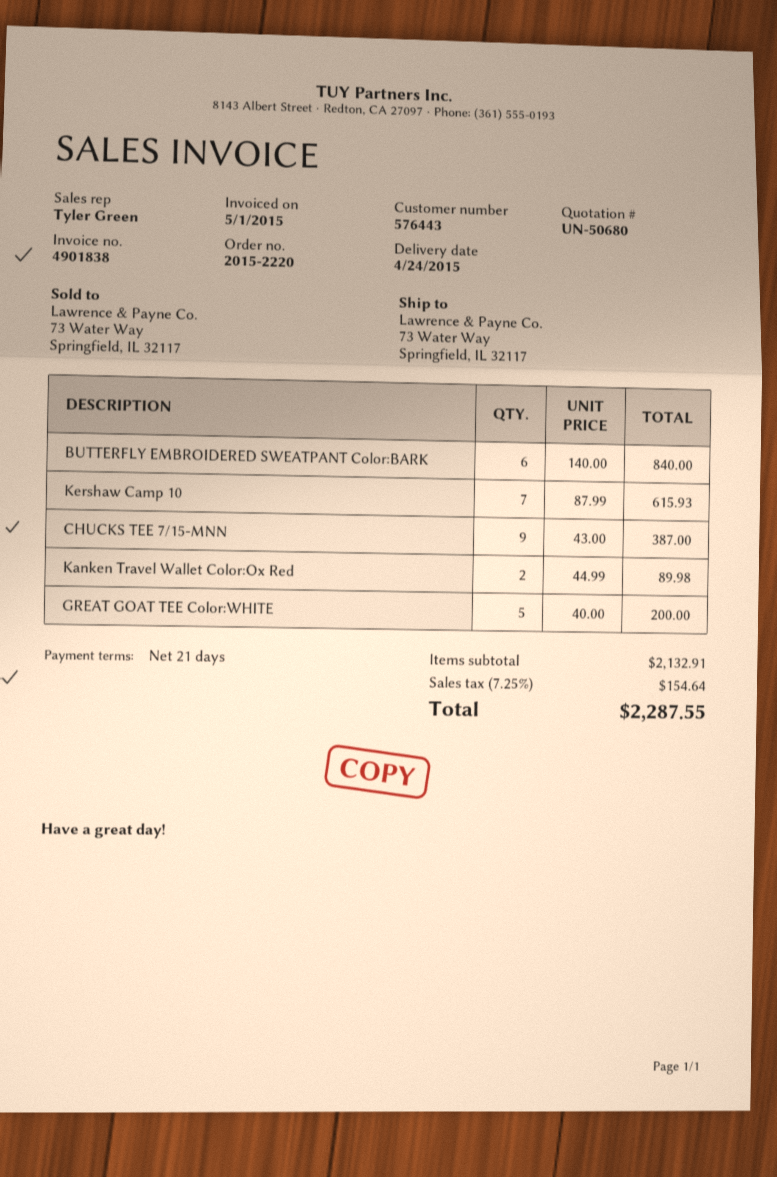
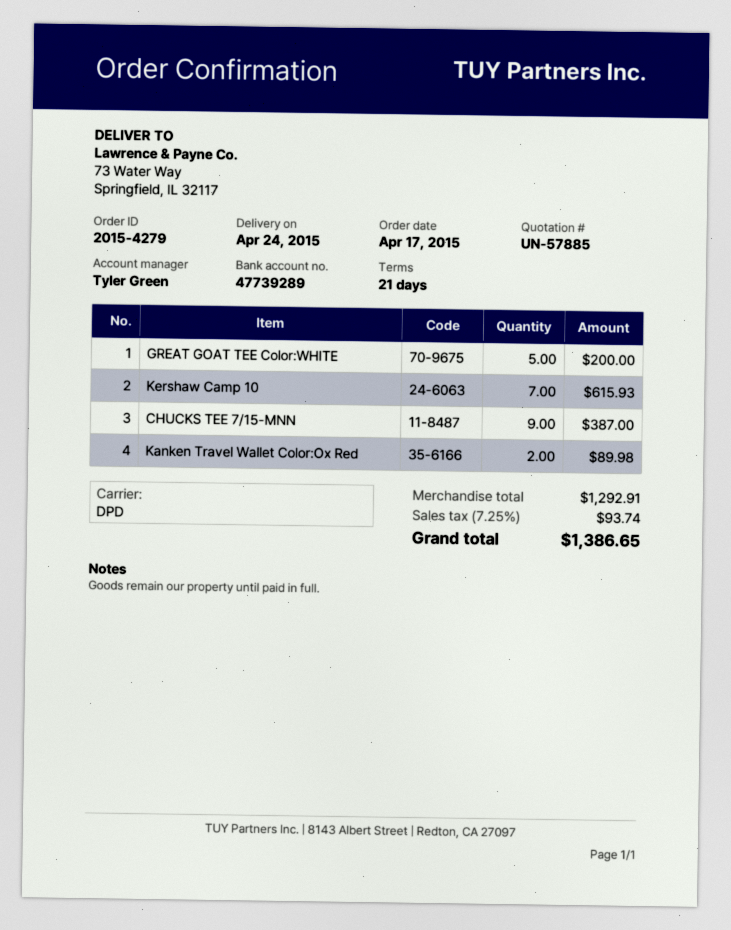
quote number: UN-50680 -> UN-57885
order number: 2015-2220 -> 2015-4279
BUTTERFLY EMBROIDERED SWEATPANT Color:BARK: 6 for 840.00 -> none
subtotal: 2132.91 -> 1292.91
tax: 7.25% = 154.64 -> 7.25% = 93.74
total: 2287.55 -> 1386.65

